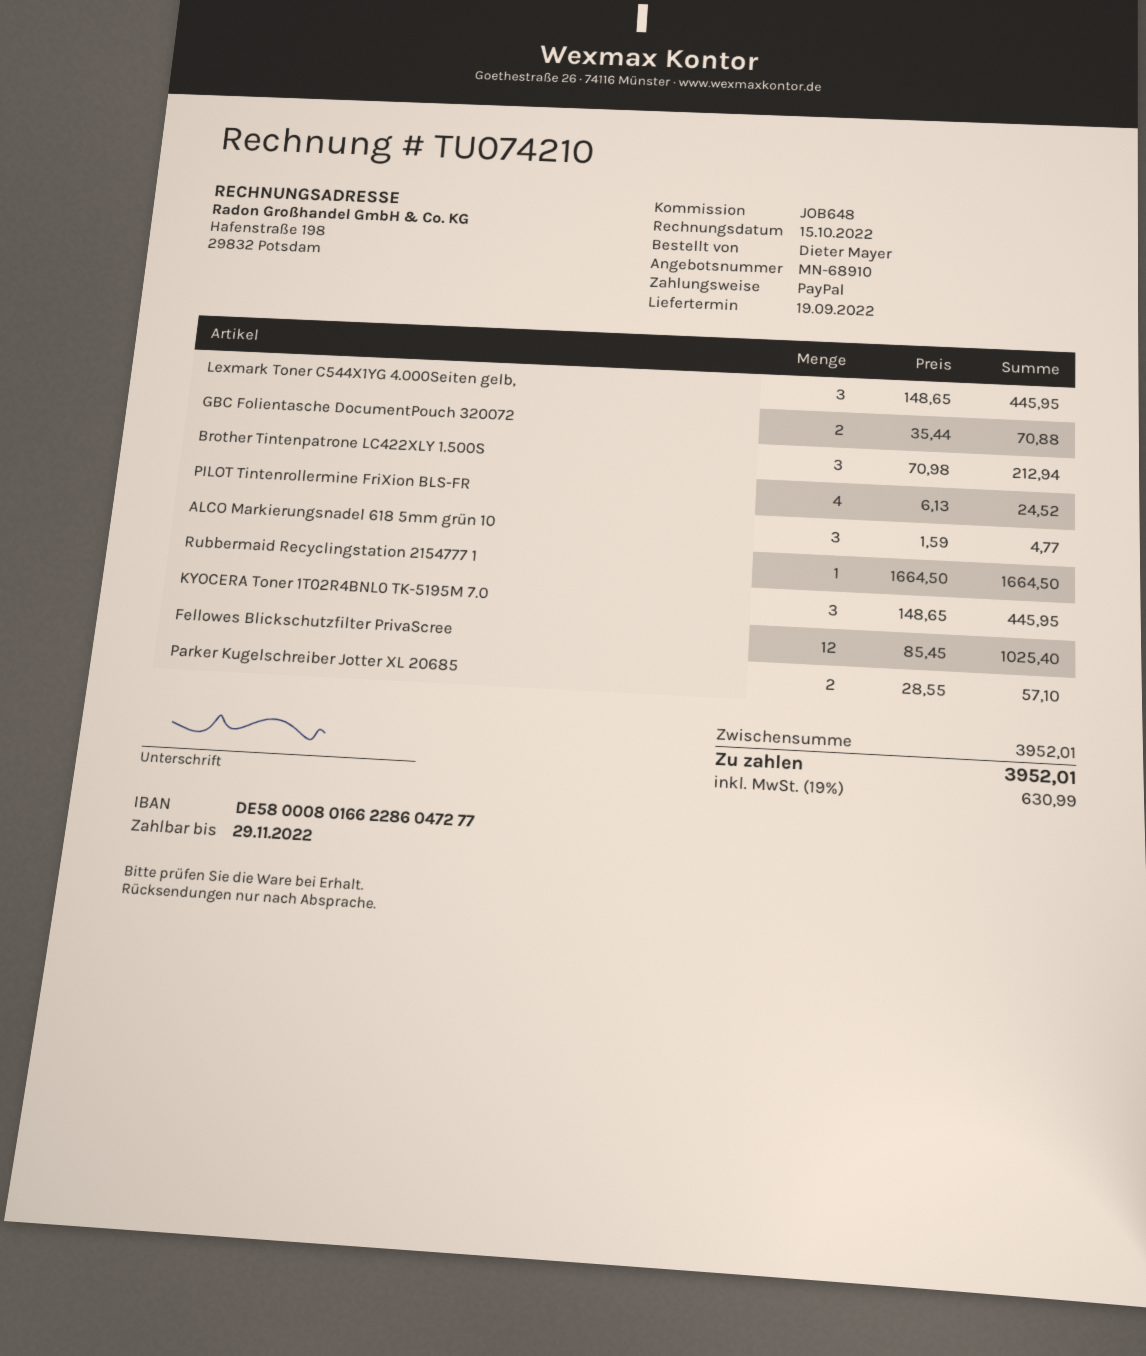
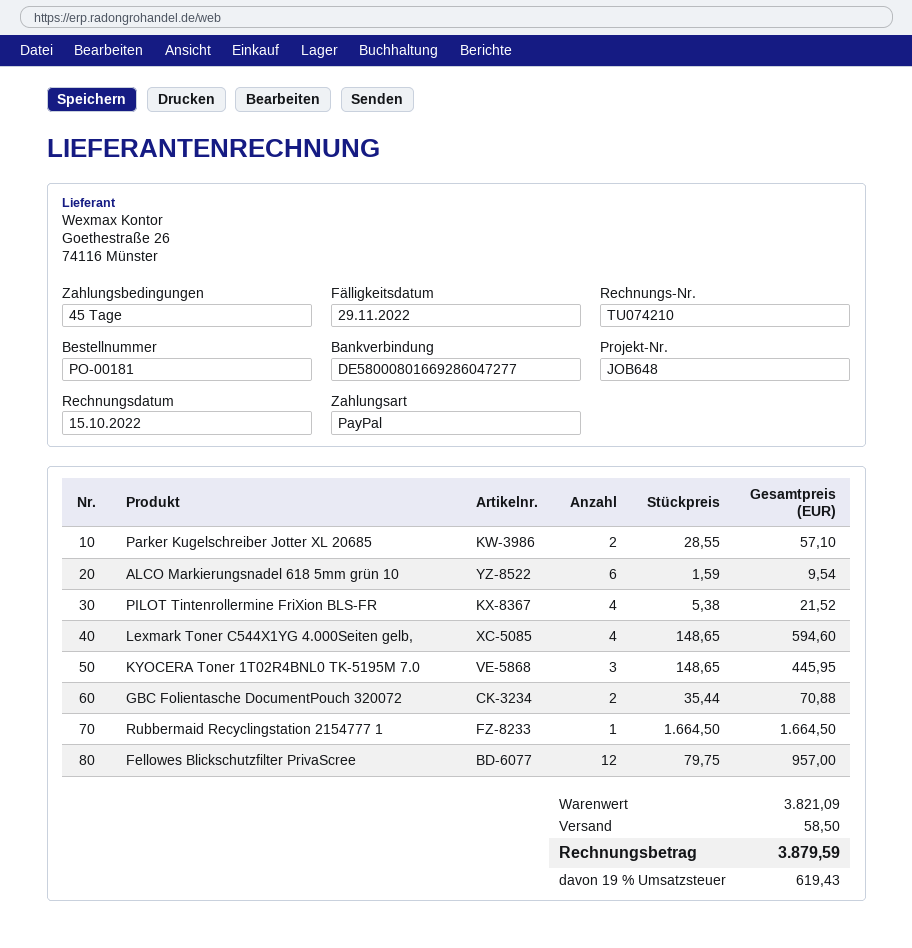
bank account: DE58000801662286047277 -> DE58000801669286047277
Lexmark Toner C544X1YG 4.000Seiten gelb,: 3 x 148.65 = 445.95 -> 4 x 148.65 = 594.60
Brother Tintenpatrone LC422XLY 1.500S: 3 x 70.98 = 212.94 -> none
PILOT Tintenrollermine FriXion BLS-FR: 4 x 6.13 = 24.52 -> 4 x 5.38 = 21.52
ALCO Markierungsnadel 618 5mm grün 10: 3 x 1.59 = 4.77 -> 6 x 1.59 = 9.54
Fellowes Blickschutzfilter PrivaScree: 12 x 85.45 = 1025.40 -> 12 x 79.75 = 957.00
subtotal: 3952.01 -> 3821.09
shipping: none -> 58.50
tax: 19% = 630.99 -> 19% = 619.43
total: 3952.01 -> 3879.59

